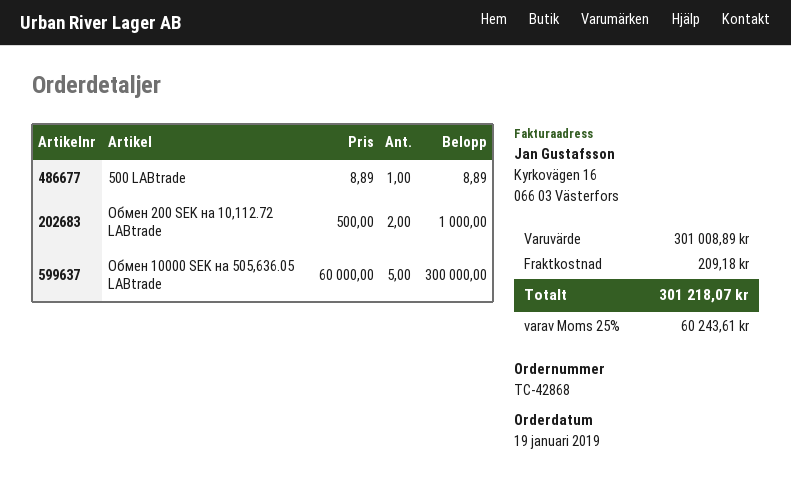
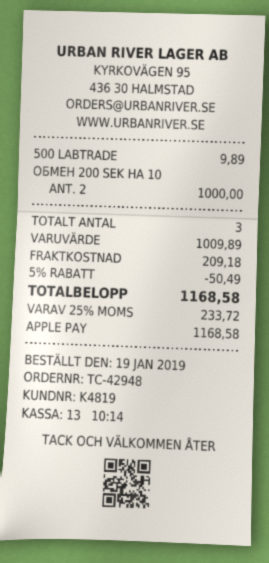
order number: TC-42868 -> TC-42948
500 LABtrade: 1 for 8.89 -> 1 for 9.89
Обмен 10000 SEK на 505,636.05 LABtrade: 5 for 300000.00 -> none
subtotal: 301008.89 -> 1009.89
discount: none -> 5% = 50.49
tax: 25% = 60243.61 -> 25% = 233.72
total: 301218.07 -> 1168.58

